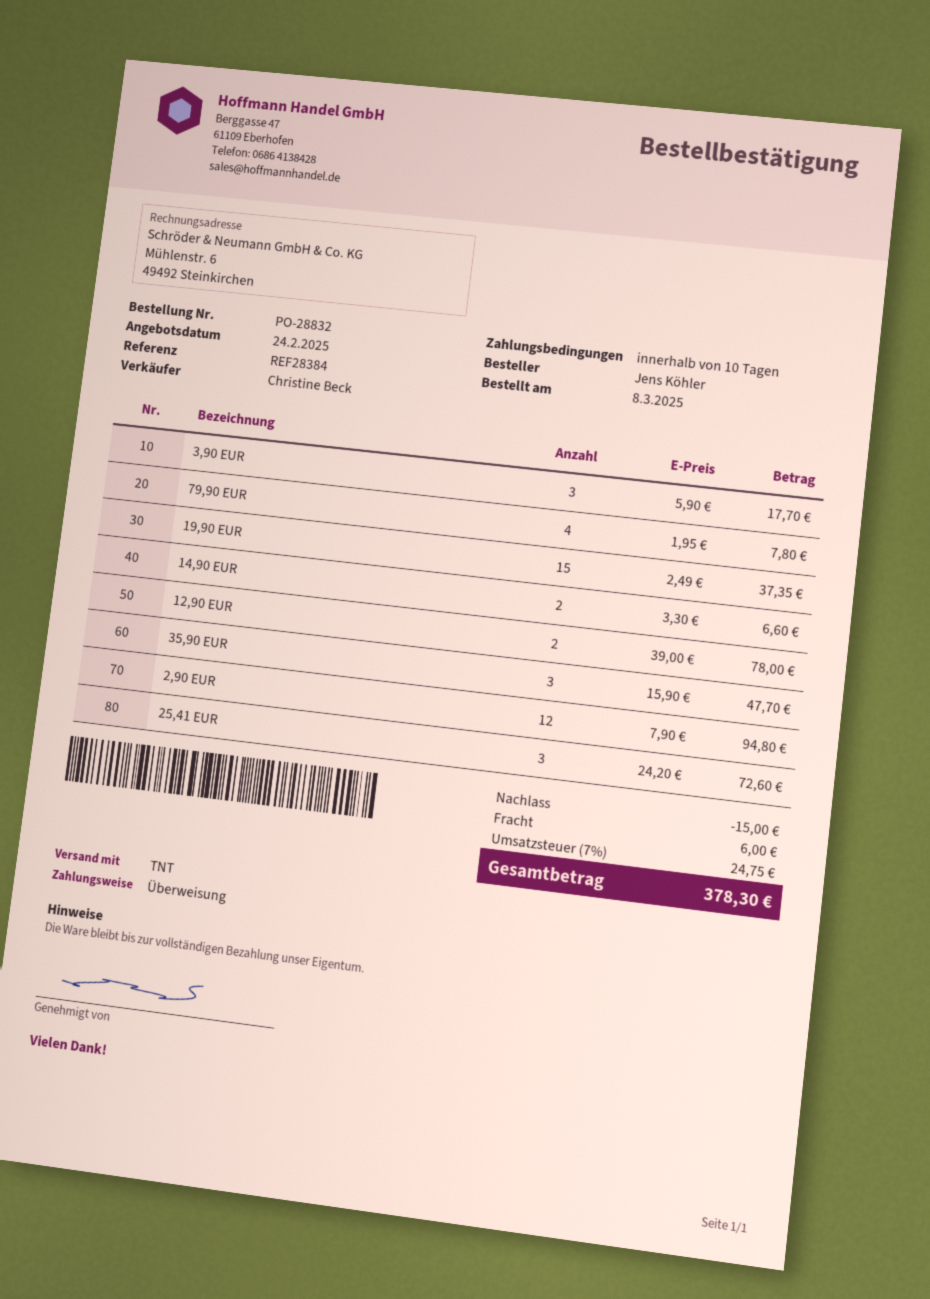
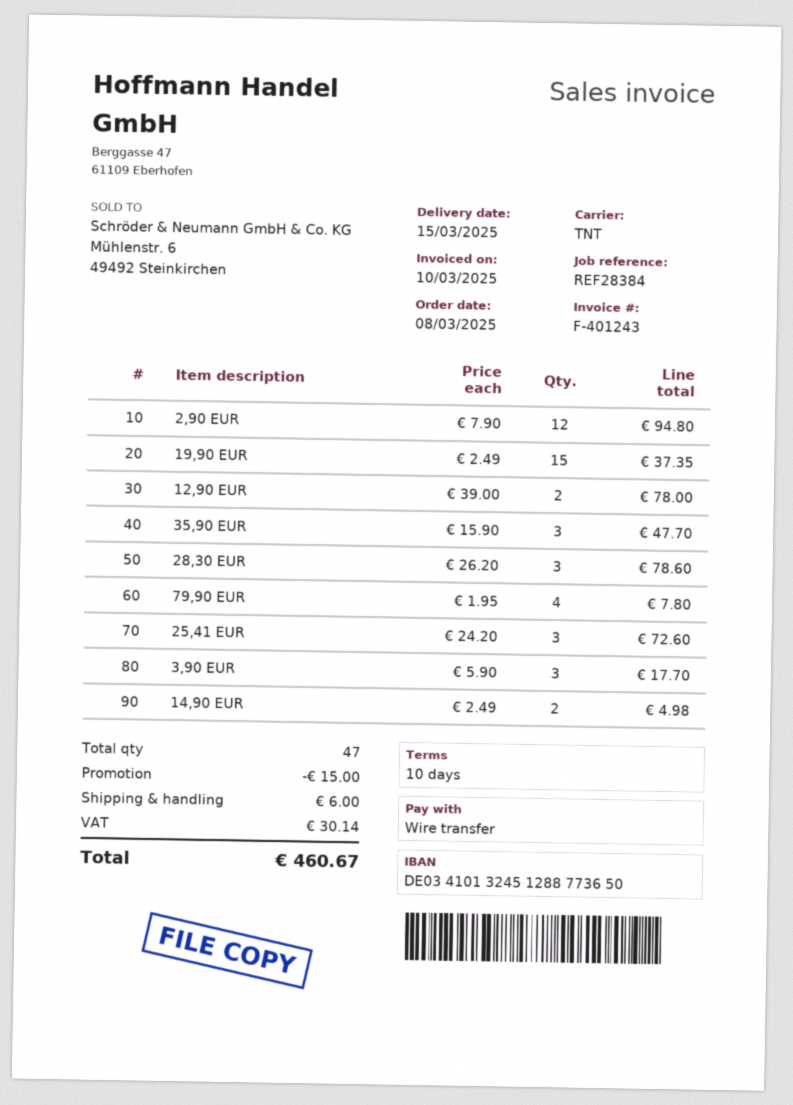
14,90 EUR: 2 x 3.30 = 6.60 -> 2 x 2.49 = 4.98
28,30 EUR: none -> 3 x 26.20 = 78.60
tax: 24.75 -> 30.14
total: 378.30 -> 460.67

